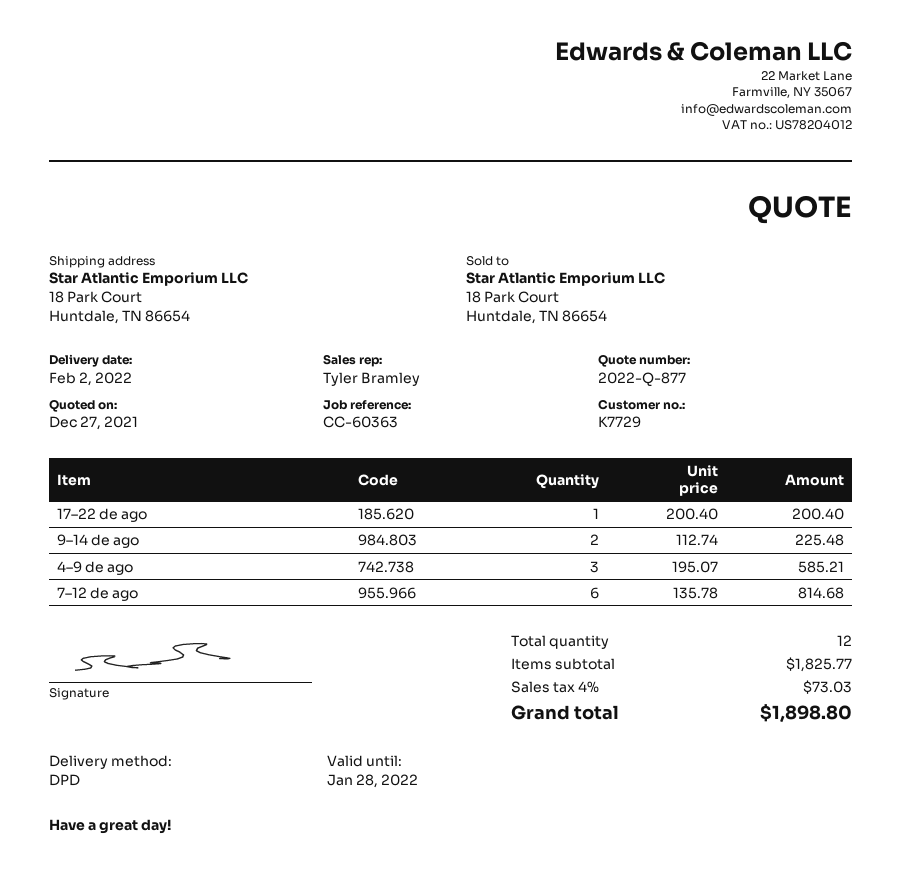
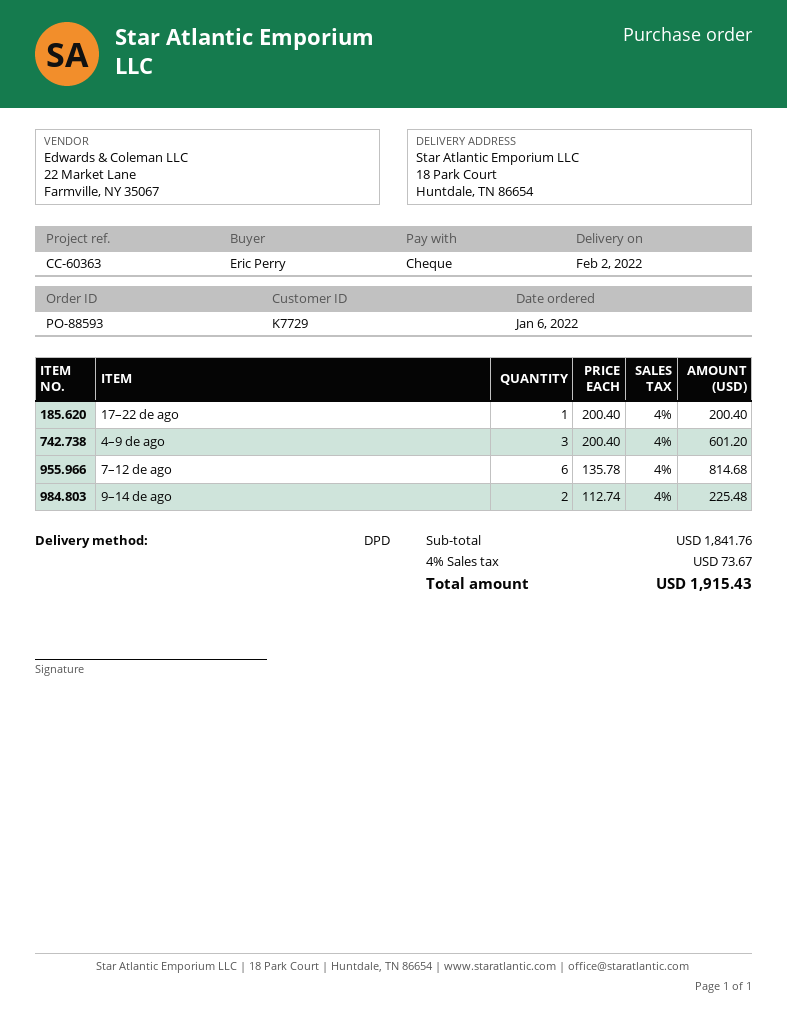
4–9 de ago: 3 x 195.07 = 585.21 -> 3 x 200.40 = 601.20
subtotal: 1825.77 -> 1841.76
tax: 4% = 73.03 -> 4% = 73.67
total: 1898.80 -> 1915.43

